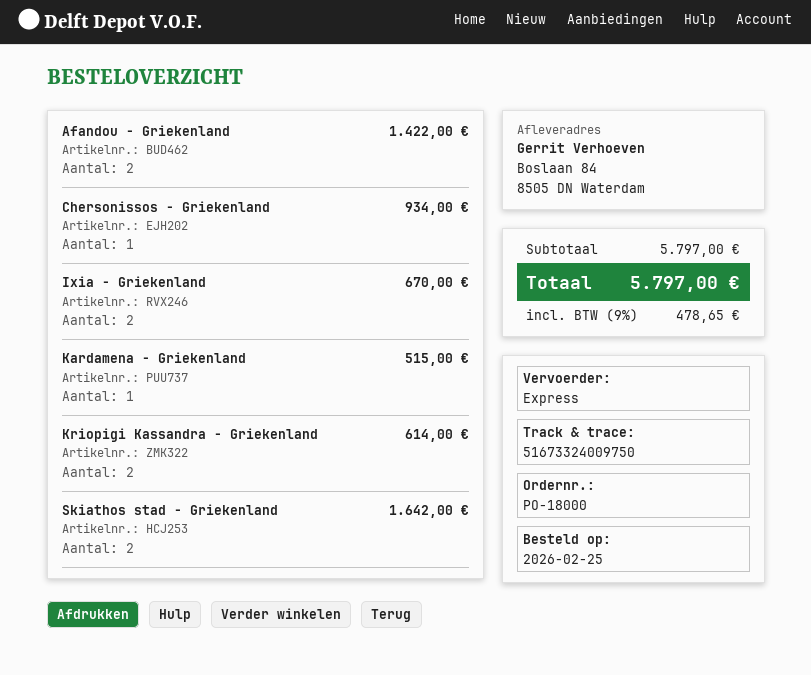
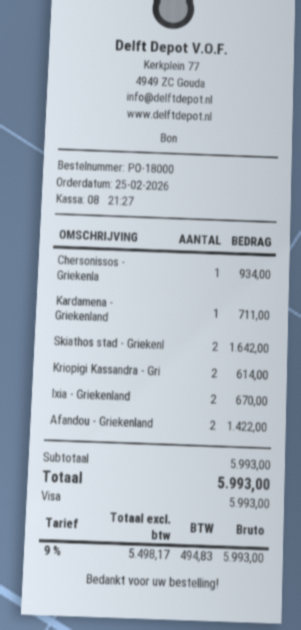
Kardamena - Griekenland: 1 for 515.00 -> 1 for 711.00
subtotal: 5797.00 -> 5993.00
tax: 9% = 478.65 -> 9% = 494.83
total: 5797.00 -> 5993.00

